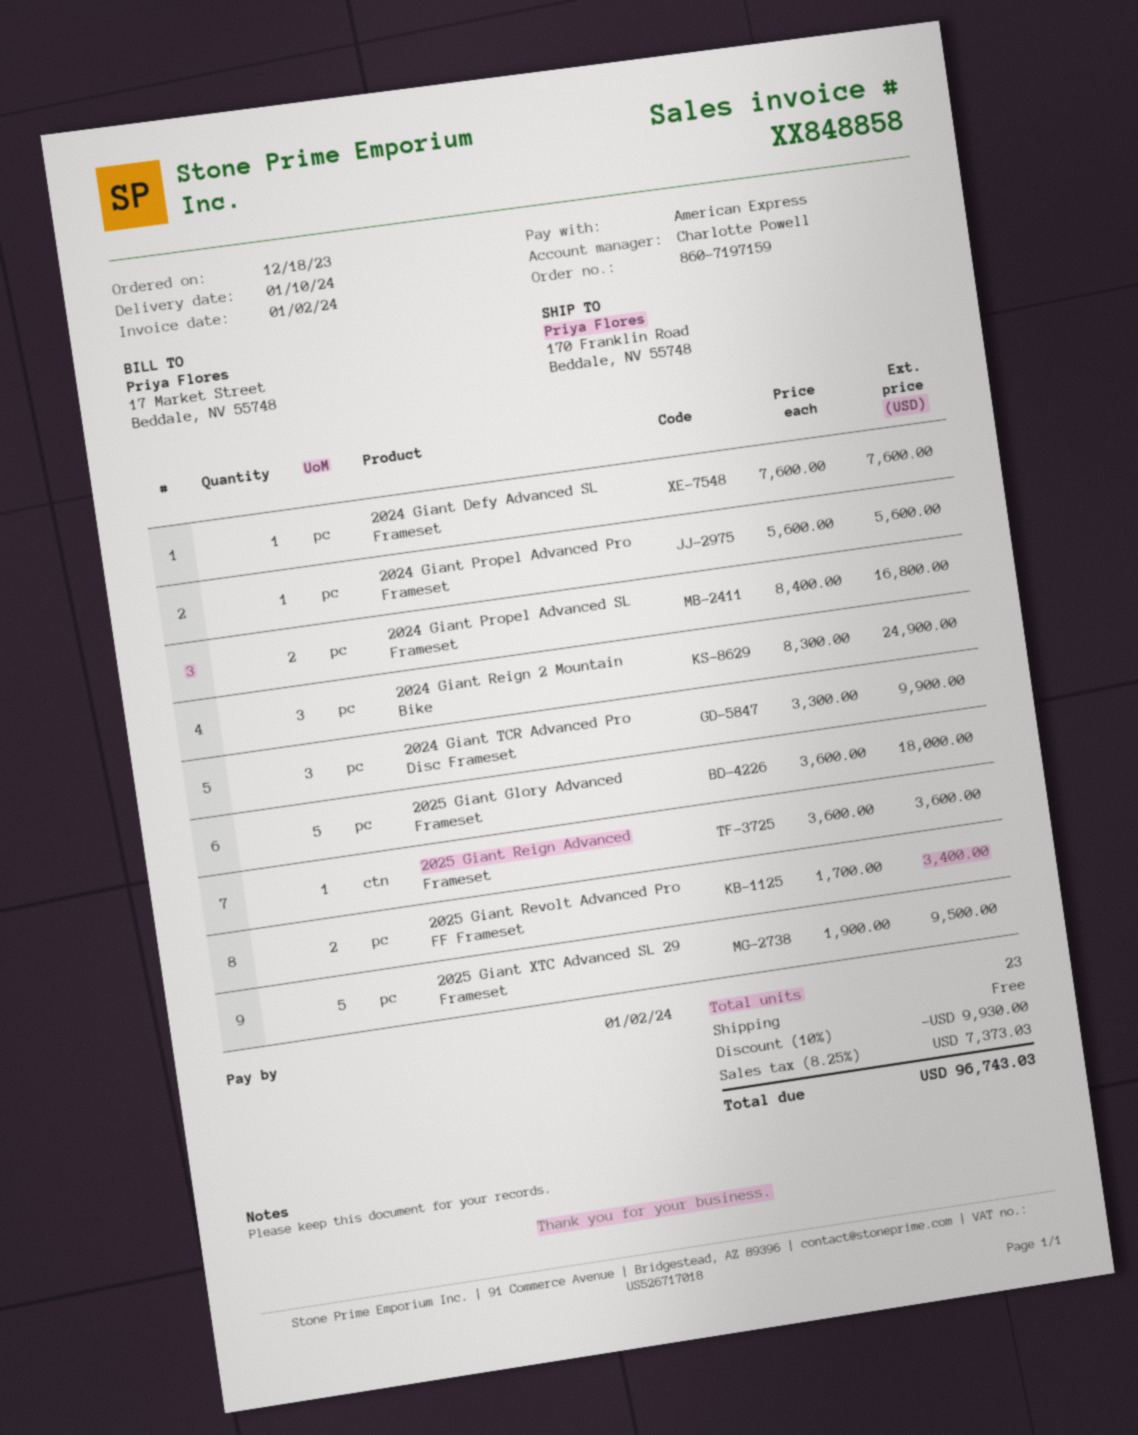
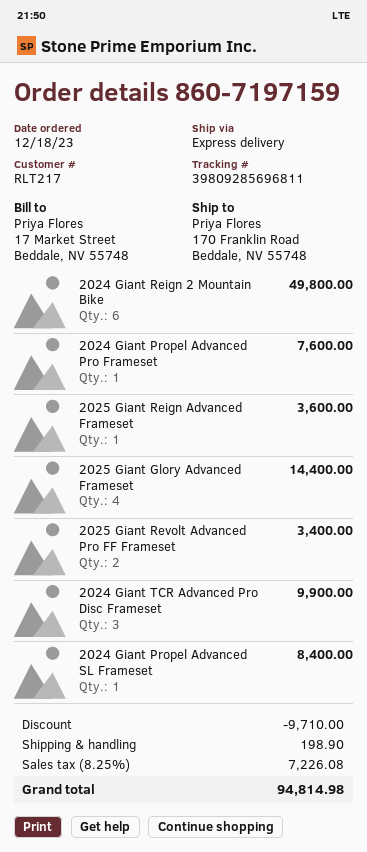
2024 Giant Defy Advanced SL Frameset: 1 for 7600.00 -> none
2024 Giant Propel Advanced Pro Frameset: 1 for 5600.00 -> 1 for 7600.00
2024 Giant Propel Advanced SL Frameset: 2 for 16800.00 -> 1 for 8400.00
2024 Giant Reign 2 Mountain Bike: 3 for 24900.00 -> 6 for 49800.00
2025 Giant Glory Advanced Frameset: 5 for 18000.00 -> 4 for 14400.00
2025 Giant XTC Advanced SL 29 Frameset: 5 for 9500.00 -> none
discount: 9930.00 -> 9710.00
shipping: 0.00 -> 198.90
tax: 8.25% = 7373.03 -> 8.25% = 7226.08
total: 96743.03 -> 94814.98

